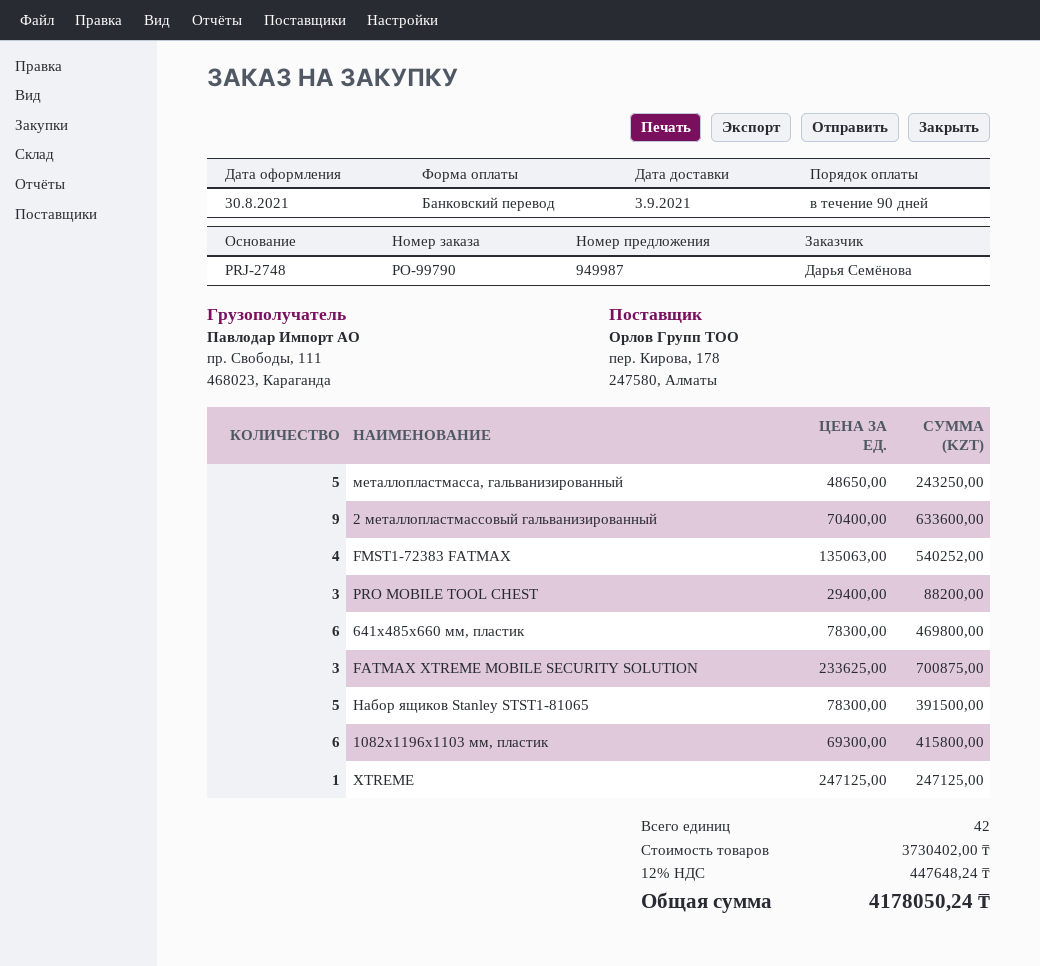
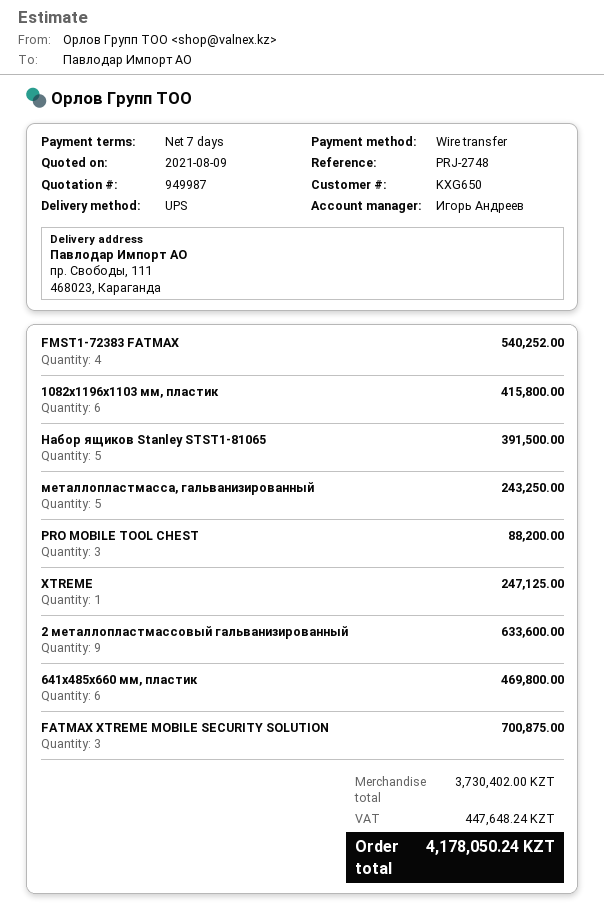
payment terms: 90 days -> 7 days

